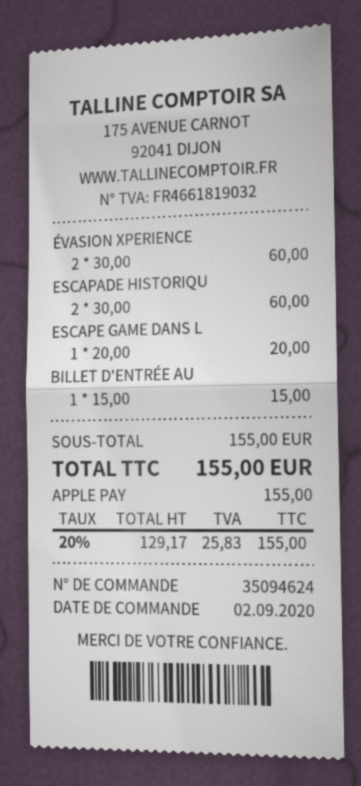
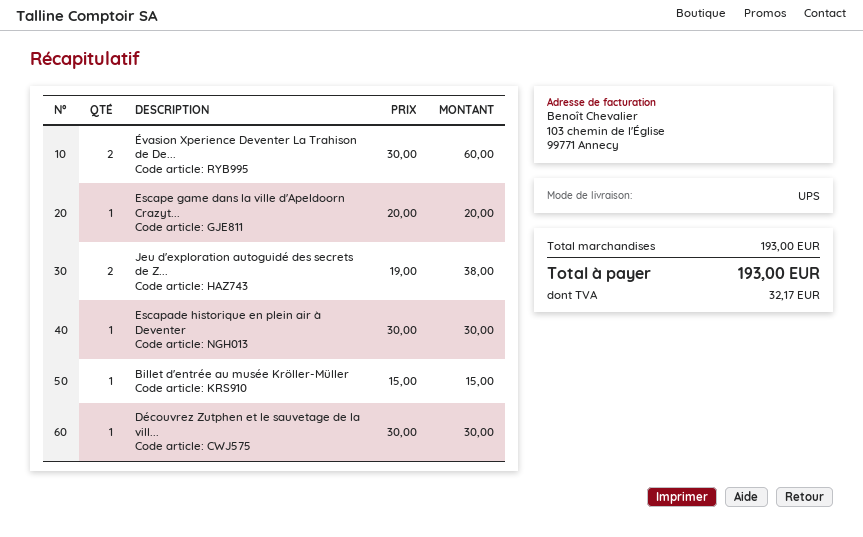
ESCAPADE HISTORIQU: 2 x 30.00 = 60.00 -> 1 x 30.00 = 30.00
Jeu d'exploration autoguidé des secrets de Z...: none -> 2 x 19.00 = 38.00
Découvrez Zutphen et le sauvetage de la vill...: none -> 1 x 30.00 = 30.00
subtotal: 155.00 -> 193.00
tax: 25.83 -> 32.17
total: 155.00 -> 193.00

